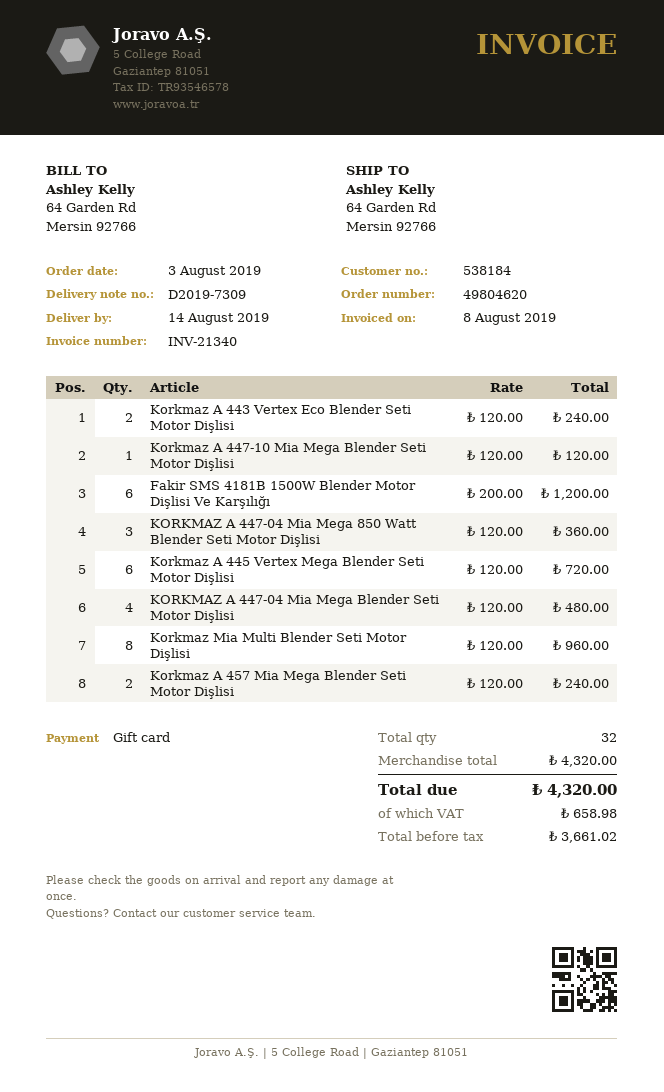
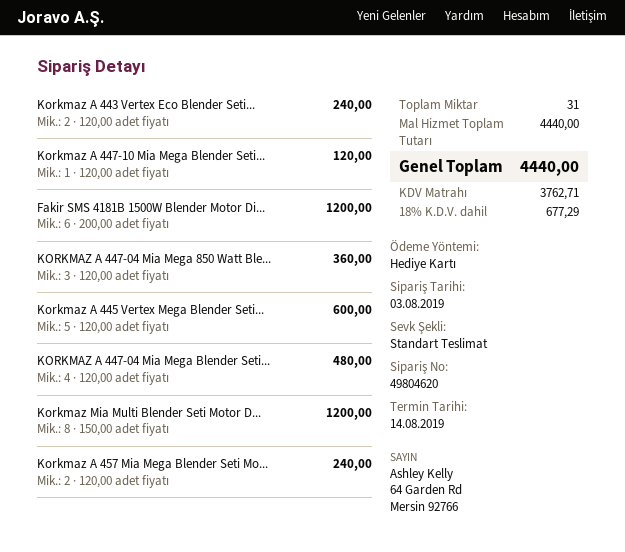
Korkmaz A 445 Vertex Mega Blender Seti Motor Dişlisi: 6 x 120.00 = 720.00 -> 5 x 120.00 = 600.00
Korkmaz Mia Multi Blender Seti Motor Dişlisi: 8 x 120.00 = 960.00 -> 8 x 150.00 = 1200.00
total quantity: 32 -> 31
subtotal: 4320.00 -> 4440.00
net: 3661.02 -> 3762.71
tax: 658.98 -> 677.29
total: 4320.00 -> 4440.00

